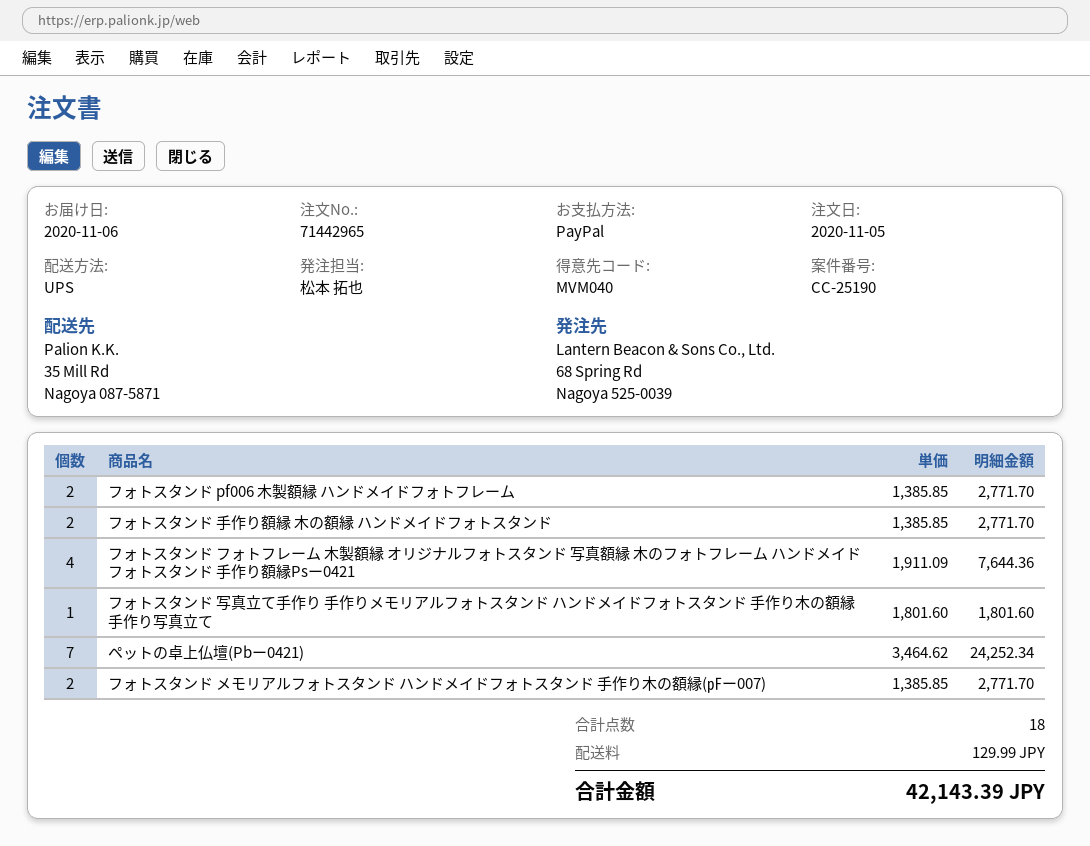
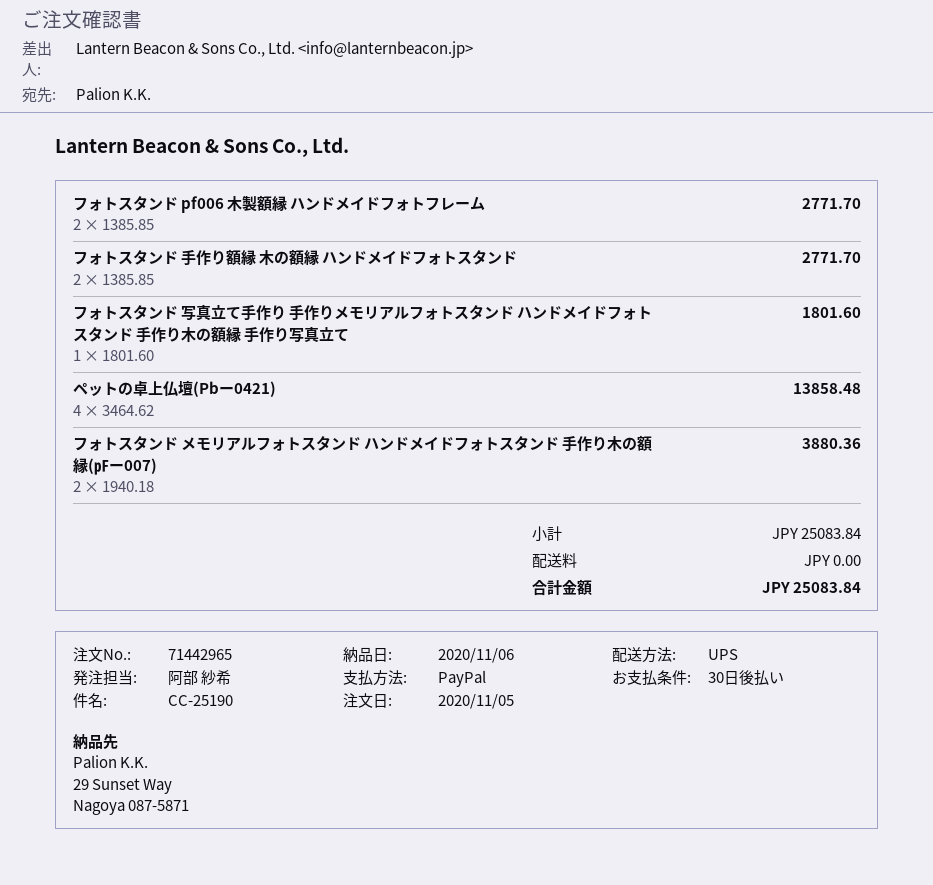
ordered by: 松本 拓也 -> 阿部 紗希
ship to: 35 Mill Rd, Nagoya 087-5871 -> 29 Sunset Way, Nagoya 087-5871
フォトスタンド フォトフレーム 木製額縁 オリジナルフォトスタンド 写真額縁 木のフォトフレーム ハンドメイドフォトスタンド 手作り額縁Psー0421: 4 x 1911.09 = 7644.36 -> none
ペットの卓上仏壇(Pbー0421): 7 x 3464.62 = 24252.34 -> 4 x 3464.62 = 13858.48
フォトスタンド メモリアルフォトスタンド ハンドメイドフォトスタンド 手作り木の額縁(㎊ー007): 2 x 1385.85 = 2771.70 -> 2 x 1940.18 = 3880.36
shipping: 129.99 -> 0.00
total: 42143.39 -> 25083.84

